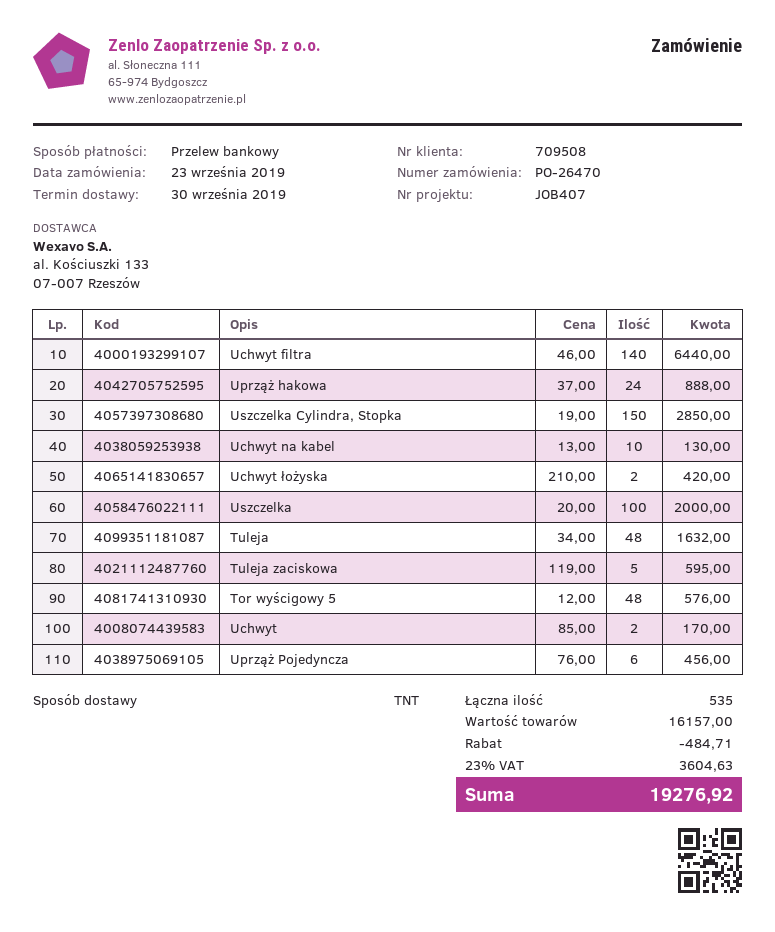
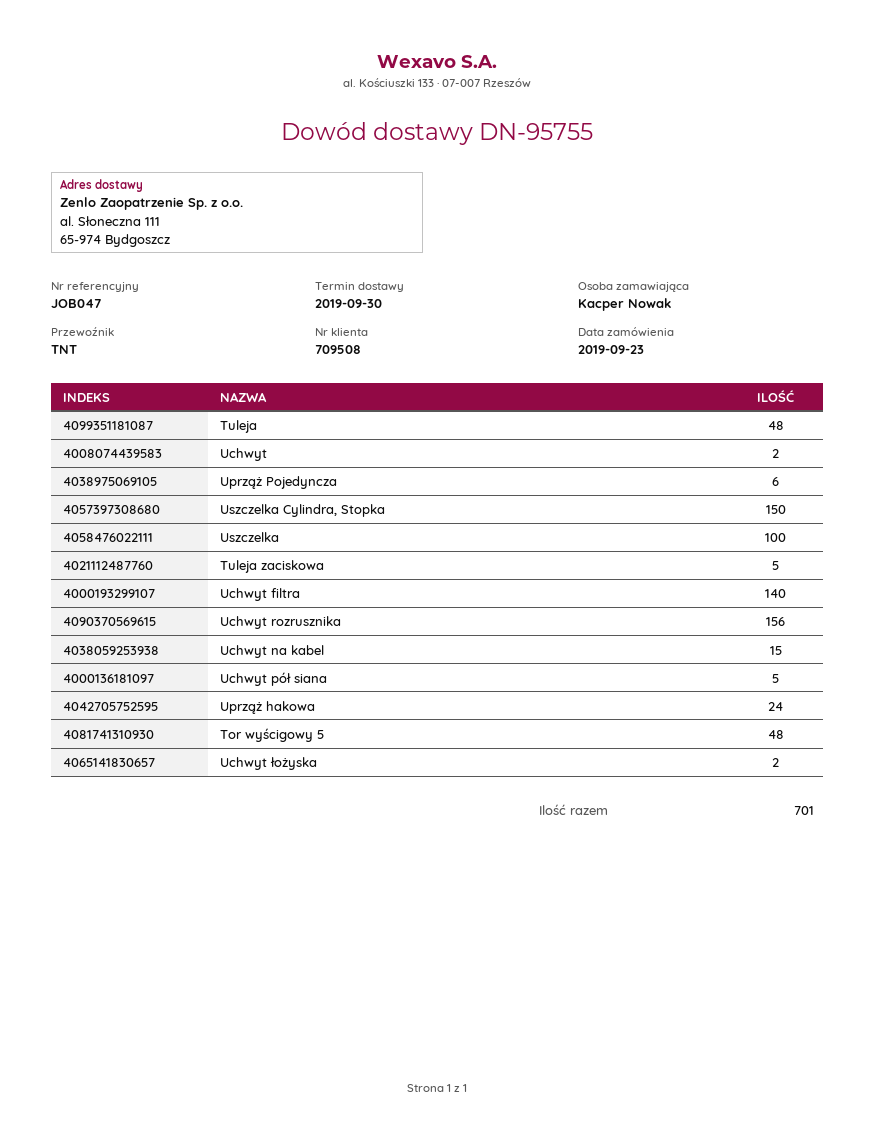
reference: JOB407 -> JOB047
Uchwyt na kabel: 10 -> 15
Uchwyt rozrusznika: none -> 156
Uchwyt pół siana: none -> 5
total quantity: 535 -> 701

